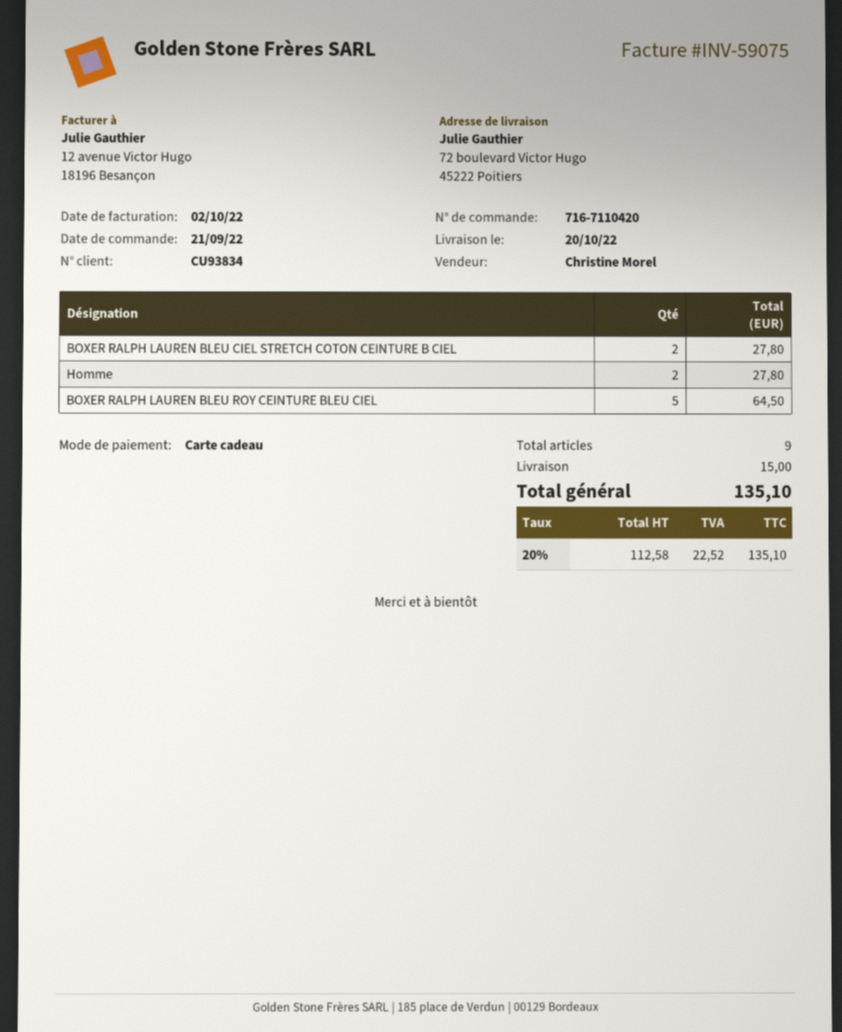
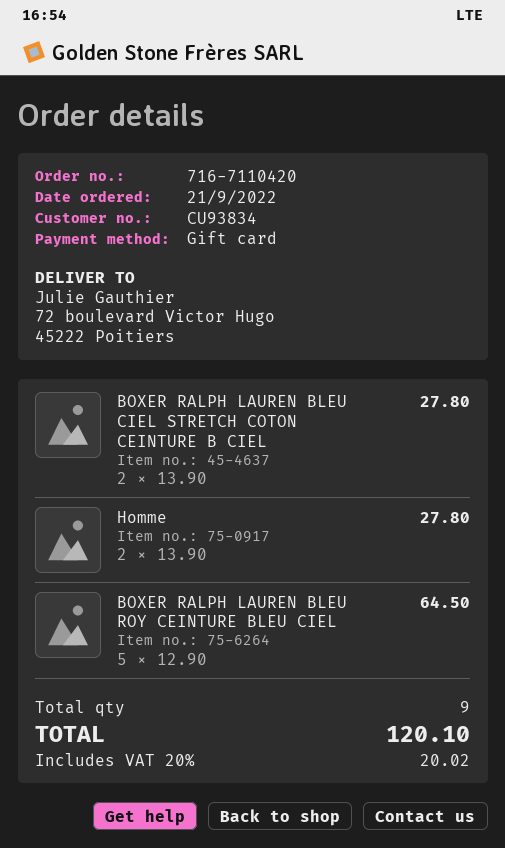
shipping: 15.00 -> none
tax: 20% = 22.52 -> 20% = 20.02
total: 135.10 -> 120.10

